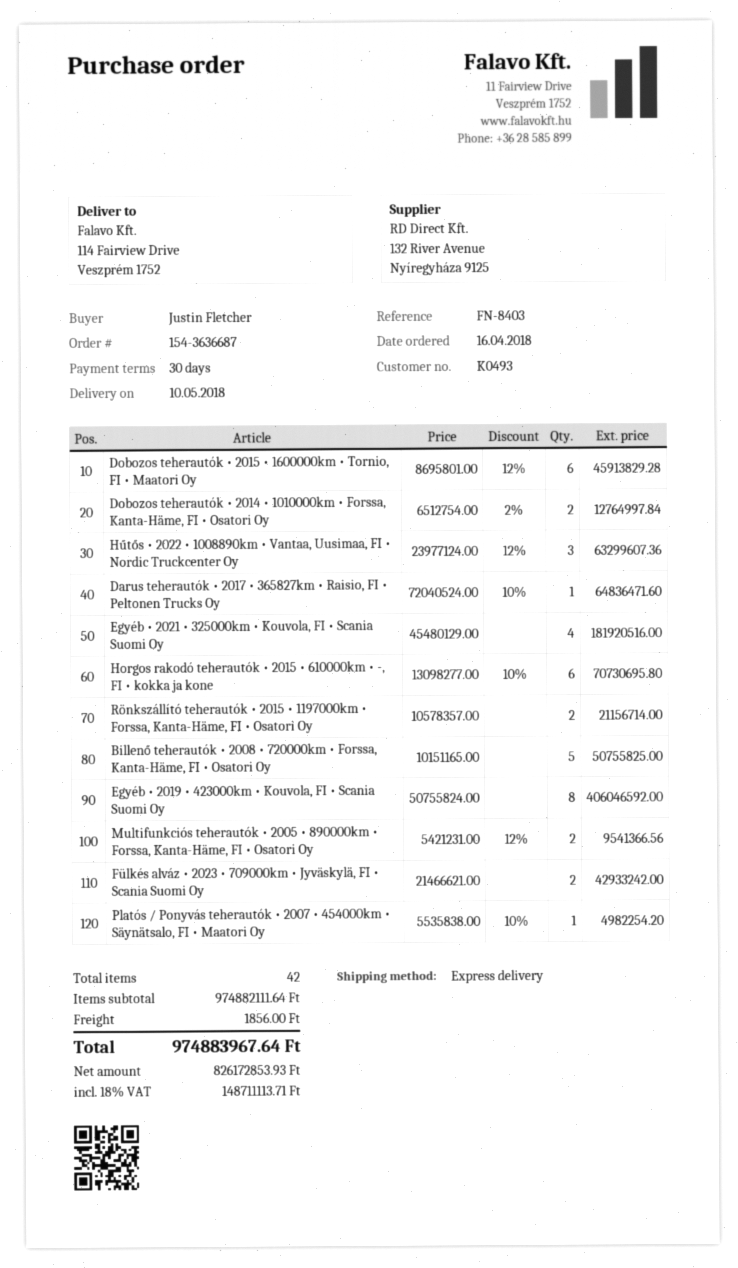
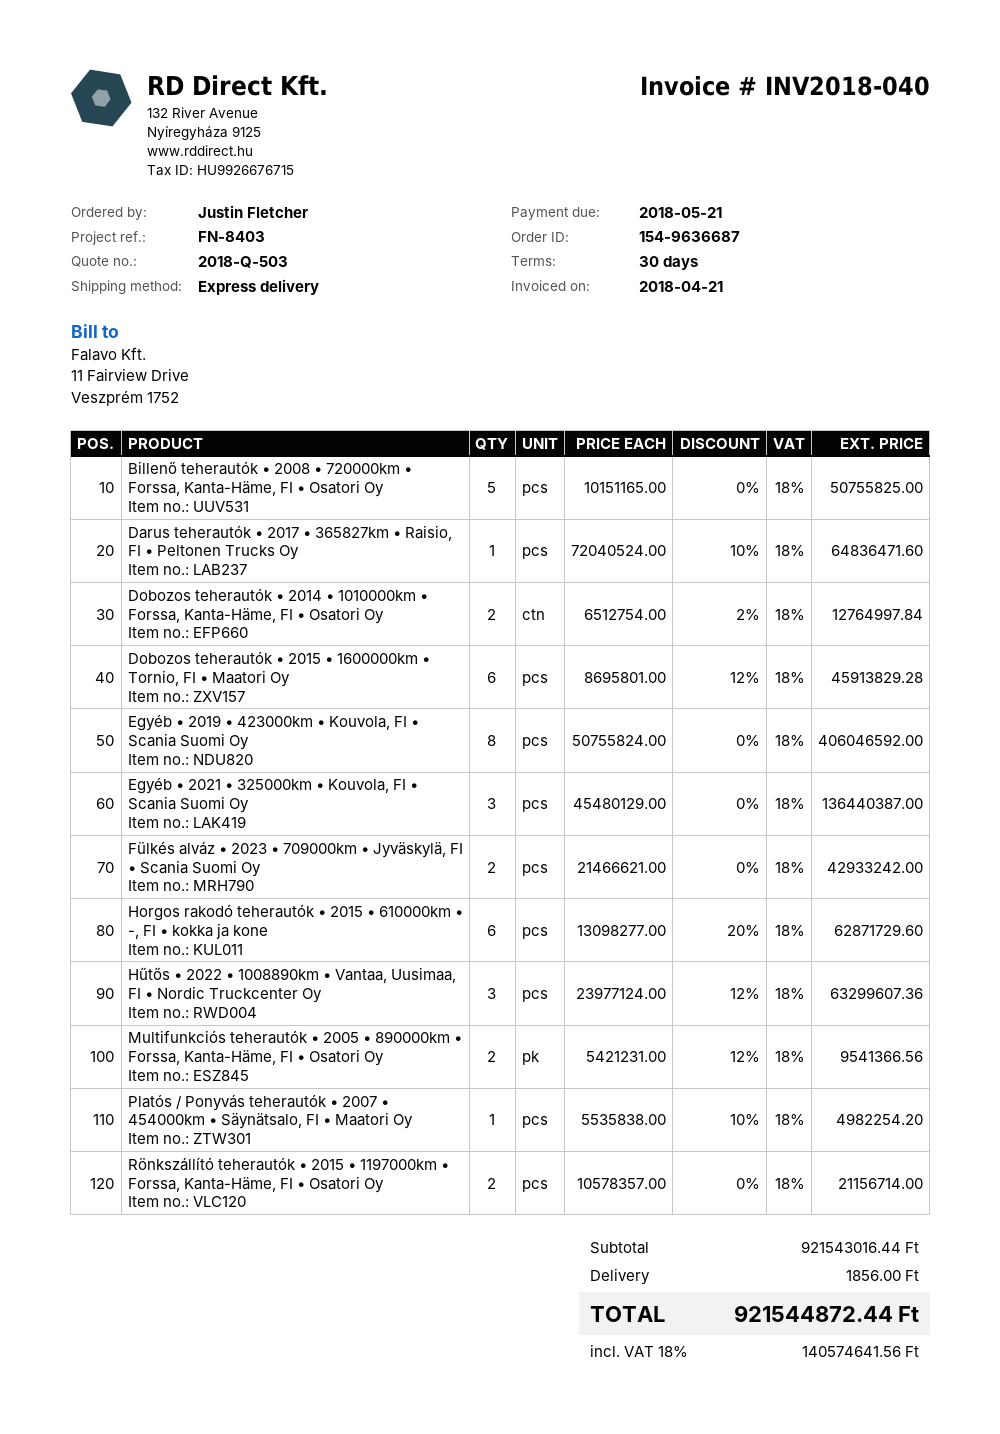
order number: 154-3636687 -> 154-9636687
Egyéb • 2021 • 325000km • Kouvola, FI • Scania Suomi Oy: 4 x 45480129.00 = 181920516.00 -> 3 x 45480129.00 = 136440387.00
Horgos rakodó teherautók • 2015 • 610000km • -, FI • kokka ja kone: 6 x 13098277.00 - 10% = 70730695.80 -> 6 x 13098277.00 - 20% = 62871729.60
subtotal: 974882111.64 -> 921543016.44
tax: 18% = 148711113.71 -> 18% = 140574641.56
total: 974883967.64 -> 921544872.44

